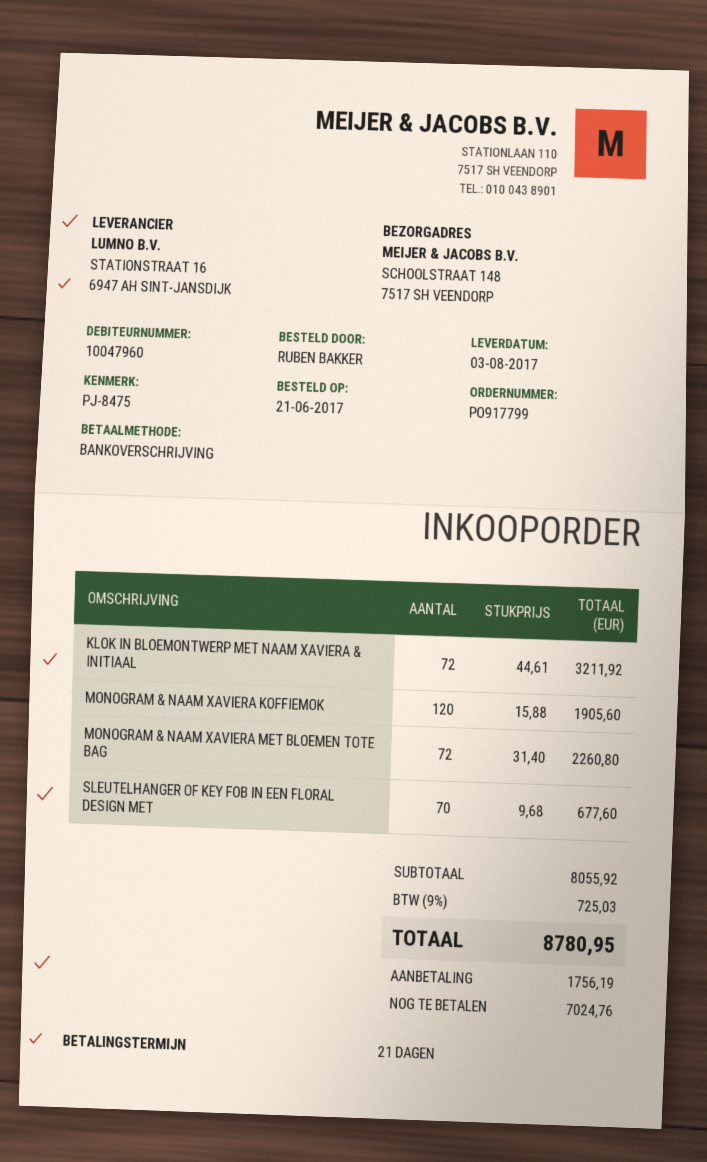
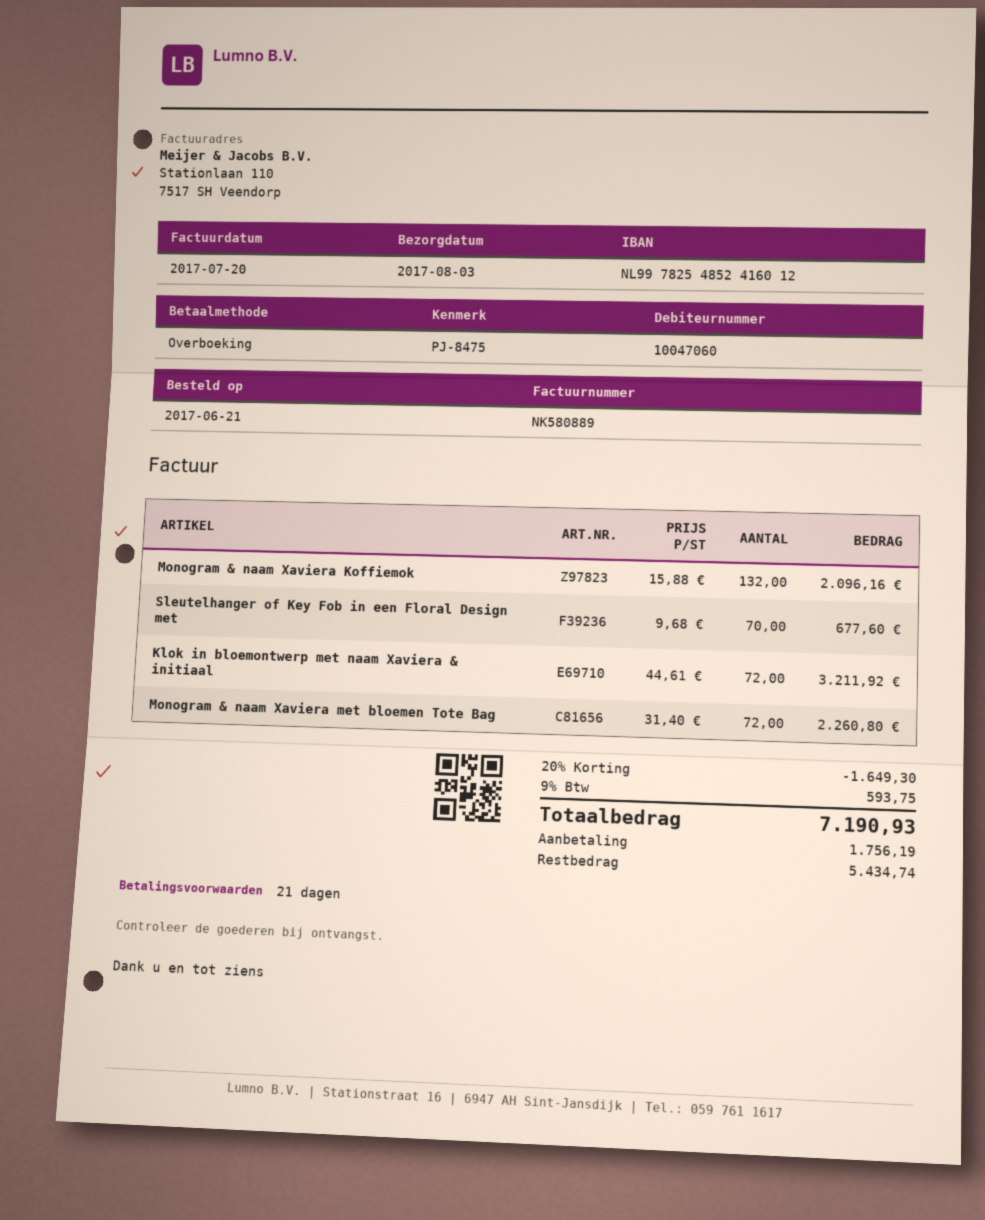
customer number: 10047960 -> 10047060
MONOGRAM & NAAM XAVIERA KOFFIEMOK: 120 x 15.88 = 1905.60 -> 132 x 15.88 = 2096.16
discount: none -> 20% = 1649.30
tax: 9% = 725.03 -> 9% = 593.75
total: 8780.95 -> 7190.93
balance: 7024.76 -> 5434.74

